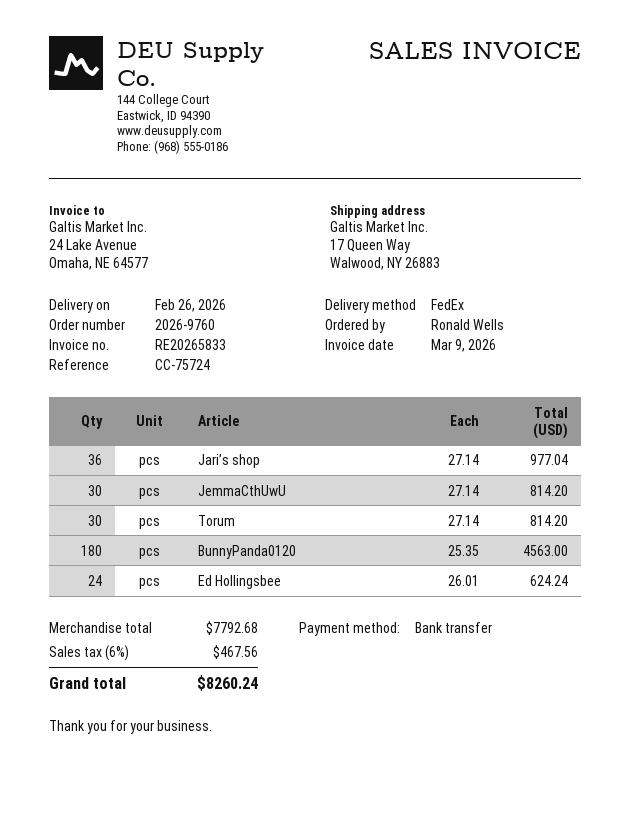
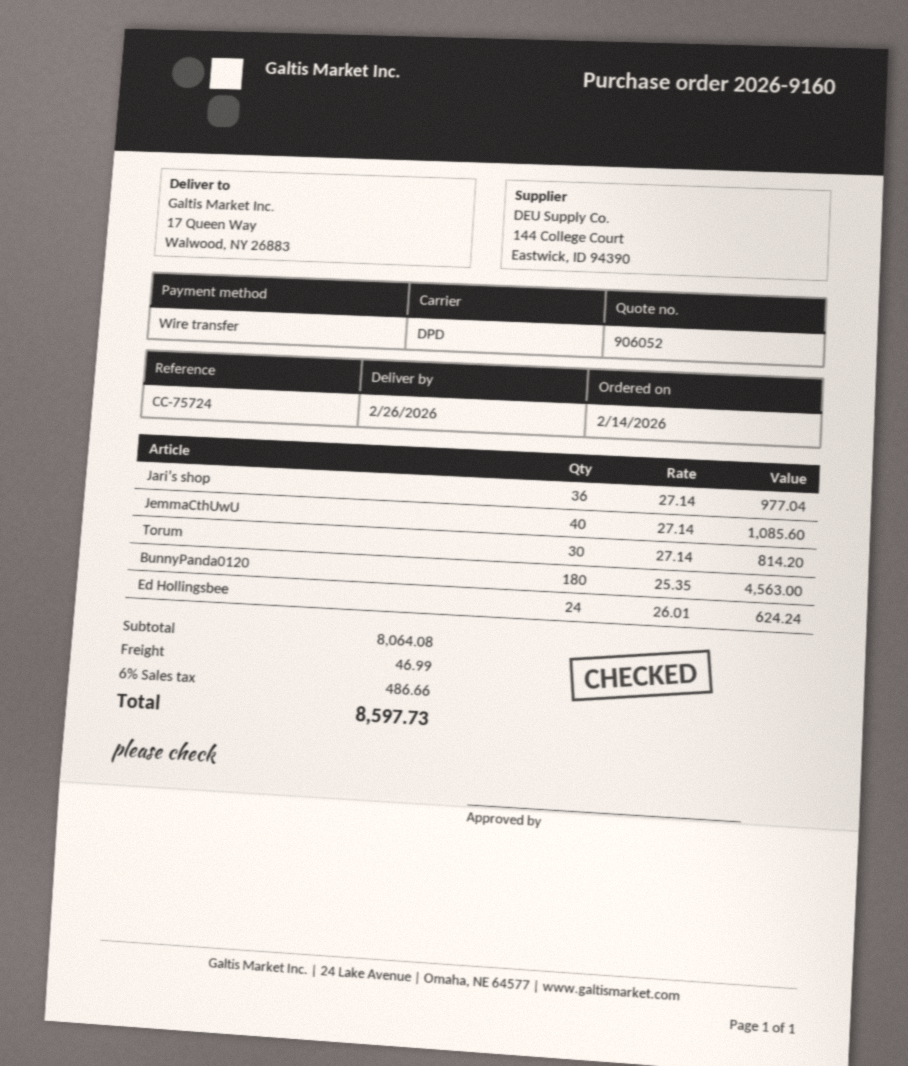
order number: 2026-9760 -> 2026-9160
shipping method: FedEx -> DPD
JemmaCthUwU: 30 x 27.14 = 814.20 -> 40 x 27.14 = 1085.60
subtotal: 7792.68 -> 8064.08
shipping: none -> 46.99
tax: 6% = 467.56 -> 6% = 486.66
total: 8260.24 -> 8597.73

